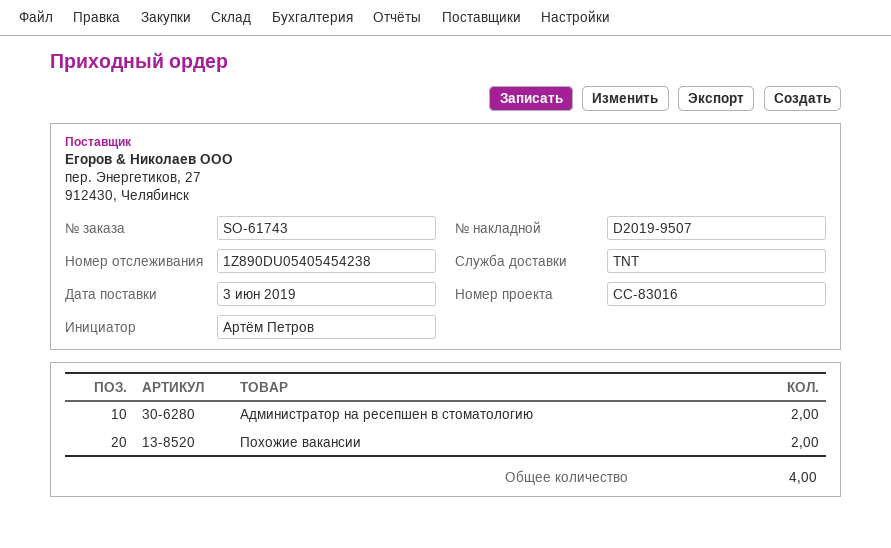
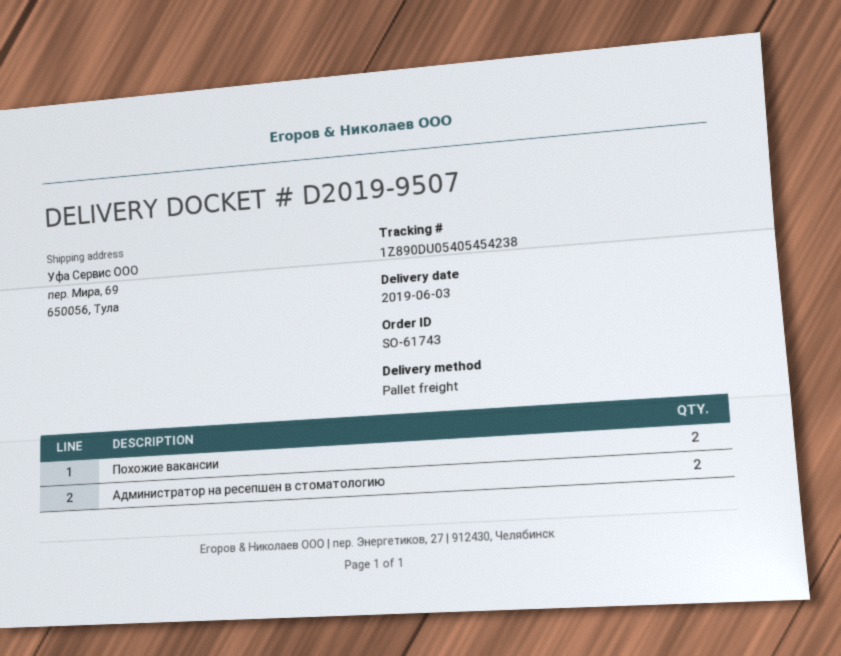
shipping method: TNT -> pallet freight

